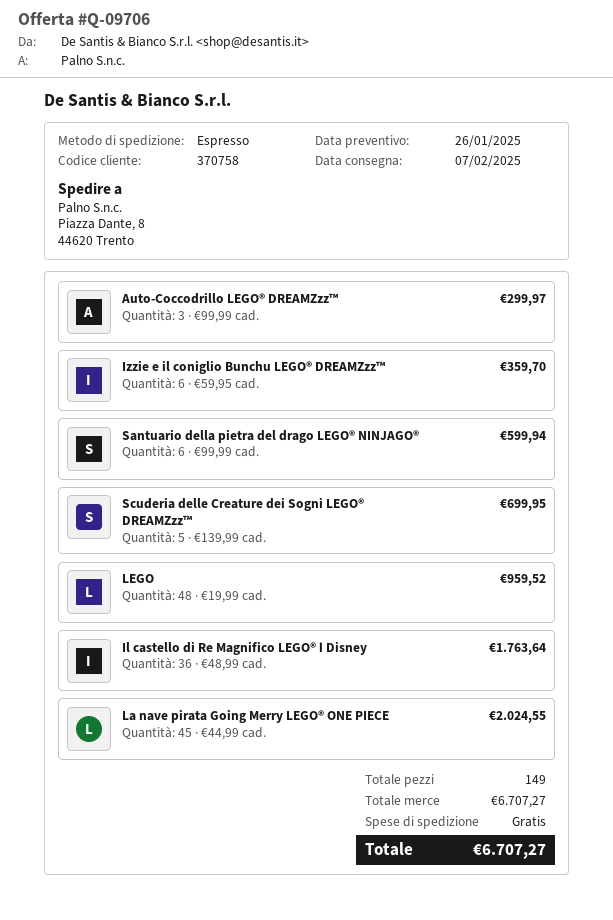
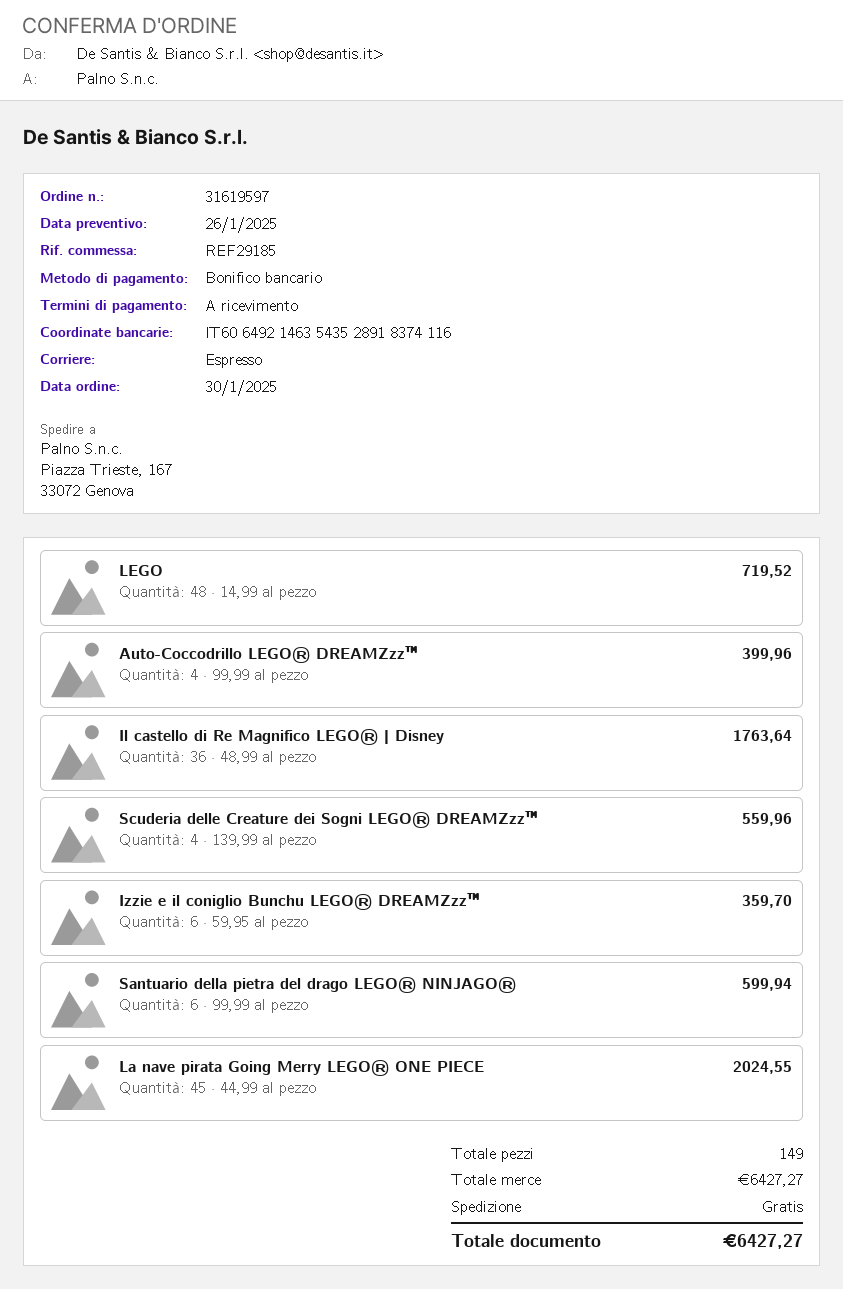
ship to: Piazza Dante, 8, 44620 Trento -> Piazza Trieste, 167, 33072 Genova
Auto-Coccodrillo LEGO® DREAMZzz™: 3 x 99.99 = 299.97 -> 4 x 99.99 = 399.96
Scuderia delle Creature dei Sogni LEGO® DREAMZzz™: 5 x 139.99 = 699.95 -> 4 x 139.99 = 559.96
LEGO: 48 x 19.99 = 959.52 -> 48 x 14.99 = 719.52
subtotal: 6707.27 -> 6427.27
total: 6707.27 -> 6427.27

